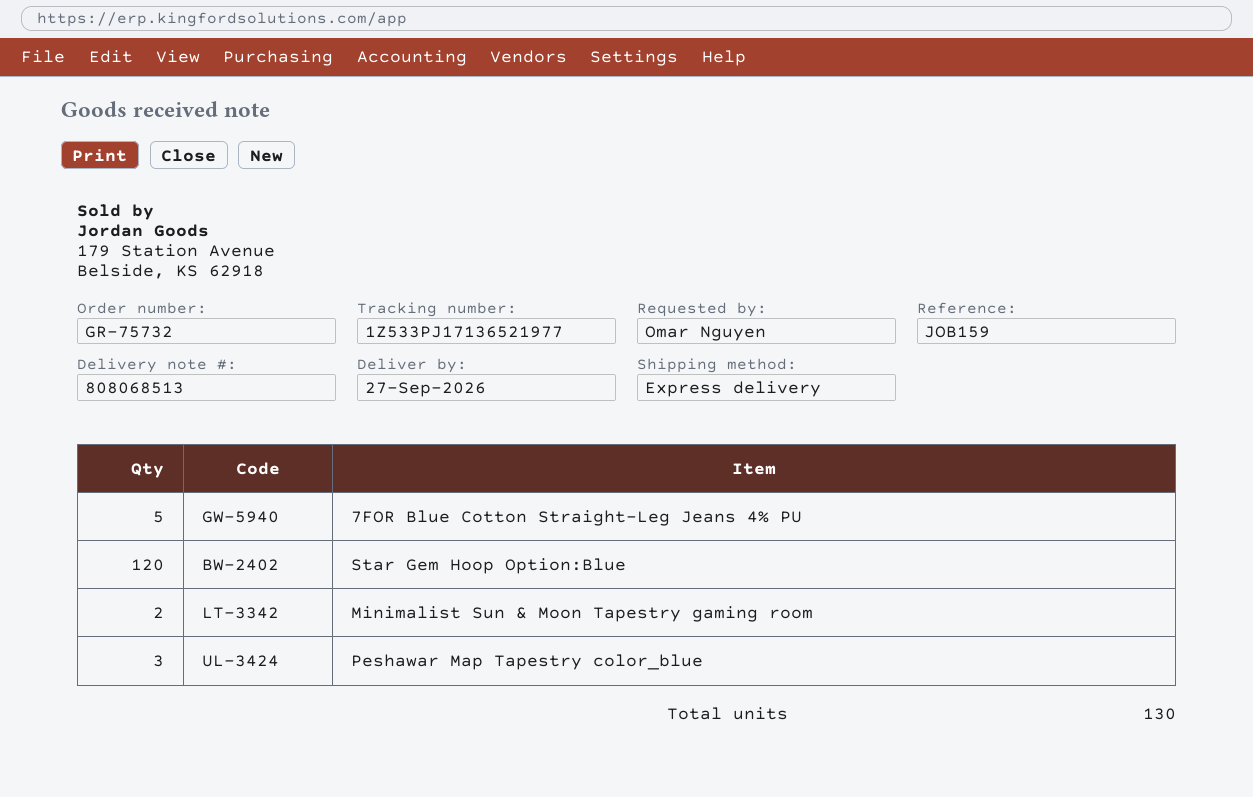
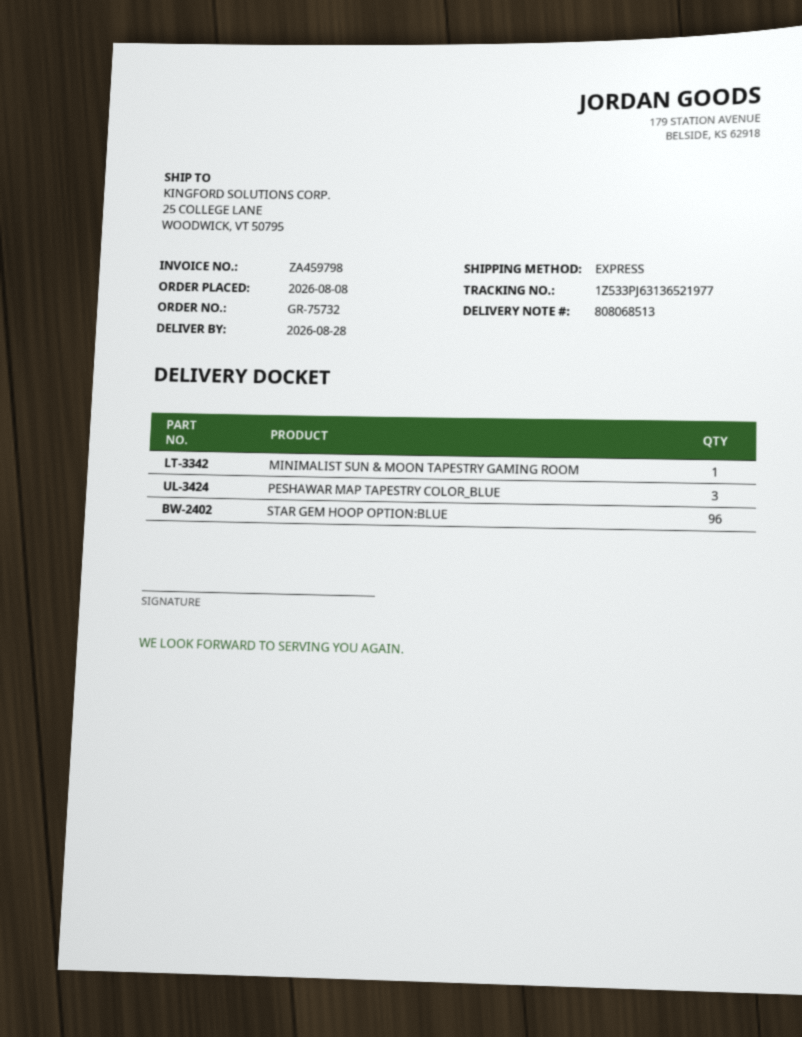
delivery date: 2026-09-27 -> 2026-08-28
tracking number: 1Z533PJ17136521977 -> 1Z533PJ63136521977
7FOR Blue Cotton Straight-Leg Jeans 4% PU: 5 -> none
Star Gem Hoop Option:Blue: 120 -> 96
Minimalist Sun & Moon Tapestry gaming room: 2 -> 1

